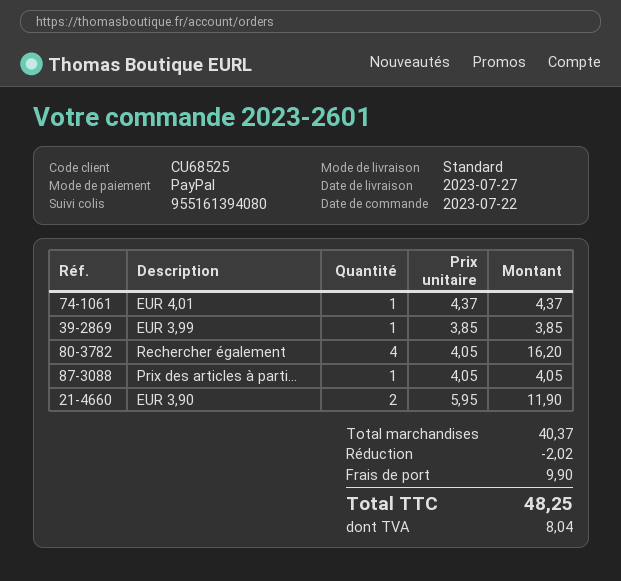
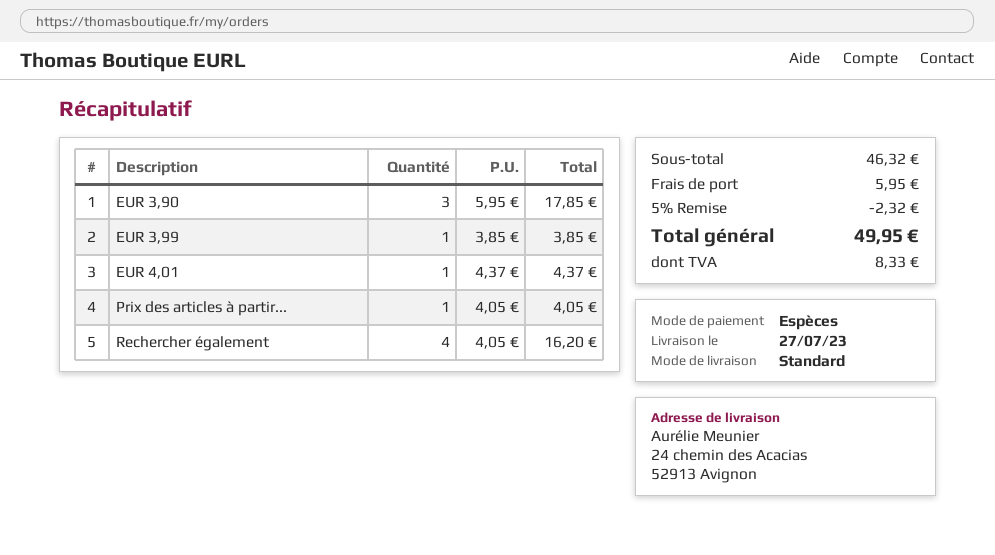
payment method: PayPal -> cash
EUR 3,90: 2 x 5.95 = 11.90 -> 3 x 5.95 = 17.85
subtotal: 40.37 -> 46.32
discount: 2.02 -> 2.32
shipping: 9.90 -> 5.95
tax: 8.04 -> 8.33
total: 48.25 -> 49.95

